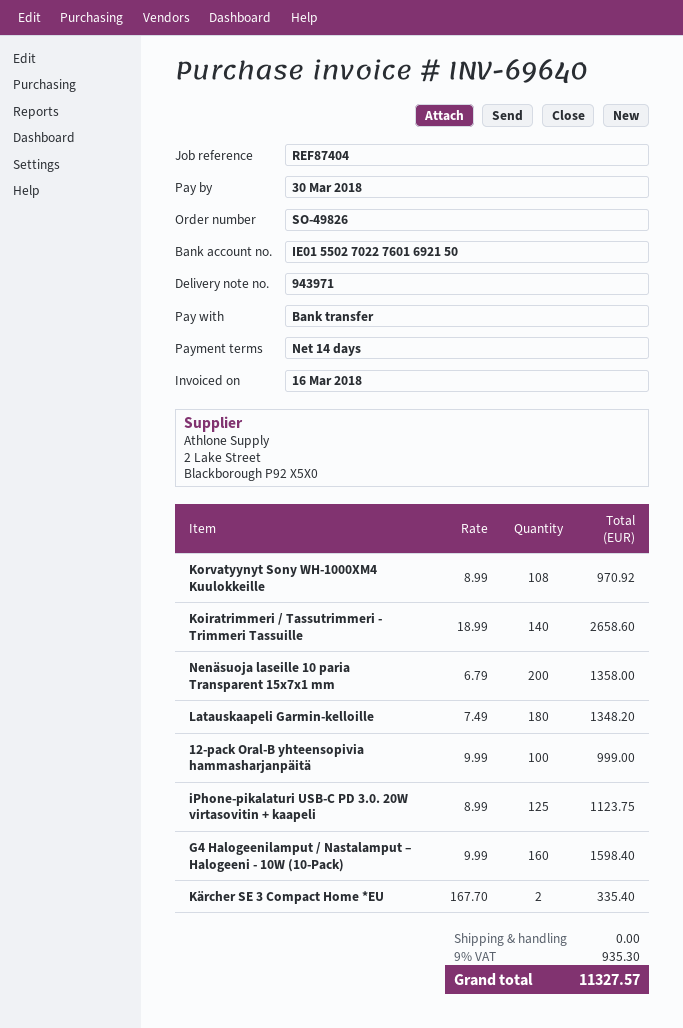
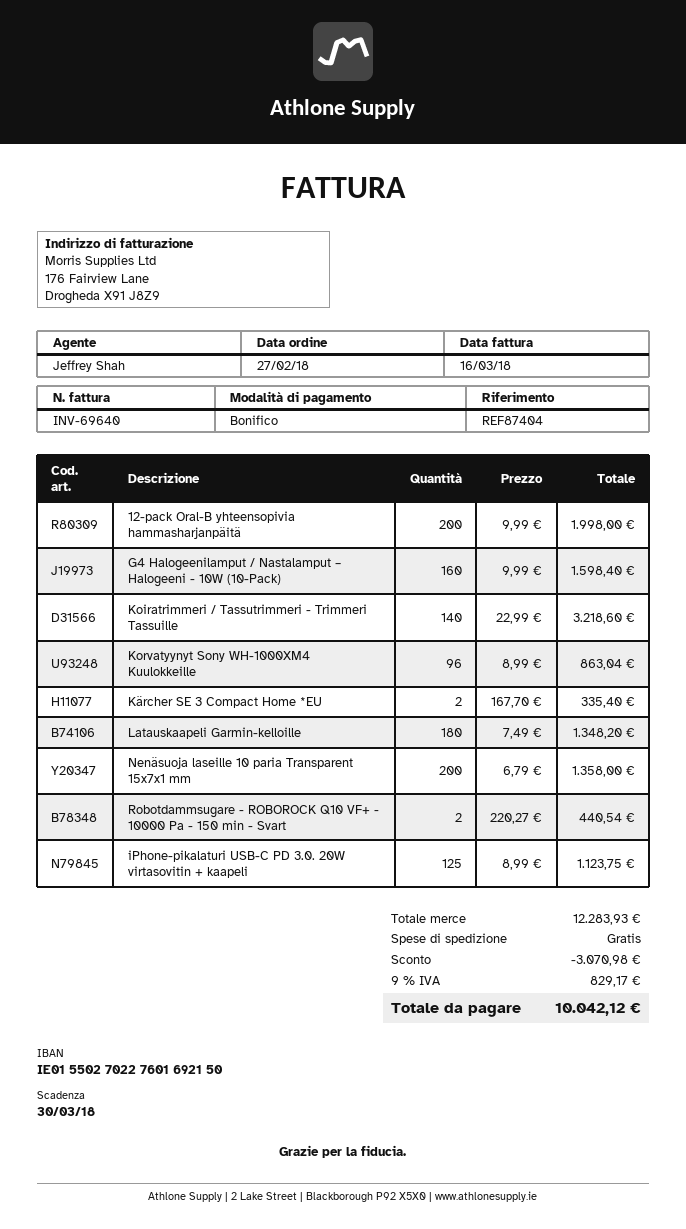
Korvatyynyt Sony WH-1000XM4 Kuulokkeille: 108 x 8.99 = 970.92 -> 96 x 8.99 = 863.04
Koiratrimmeri / Tassutrimmeri - Trimmeri Tassuille: 140 x 18.99 = 2658.60 -> 140 x 22.99 = 3218.60
12-pack Oral-B yhteensopivia hammasharjanpäitä: 100 x 9.99 = 999.00 -> 200 x 9.99 = 1998.00
Robotdammsugare - ROBOROCK Q10 VF+ - 10000 Pa - 150 min - Svart: none -> 2 x 220.27 = 440.54
discount: none -> 3070.98
tax: 9% = 935.30 -> 9% = 829.17
total: 11327.57 -> 10042.12

